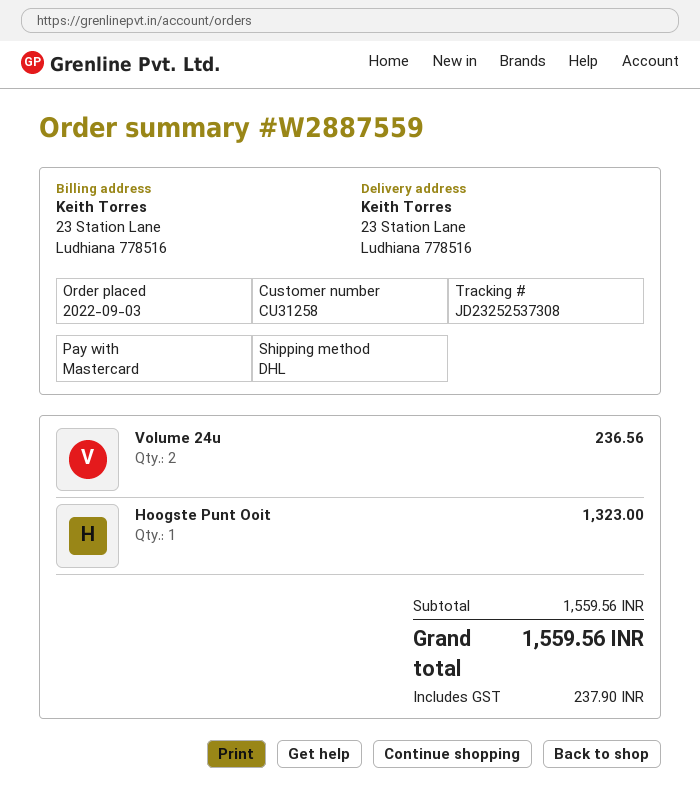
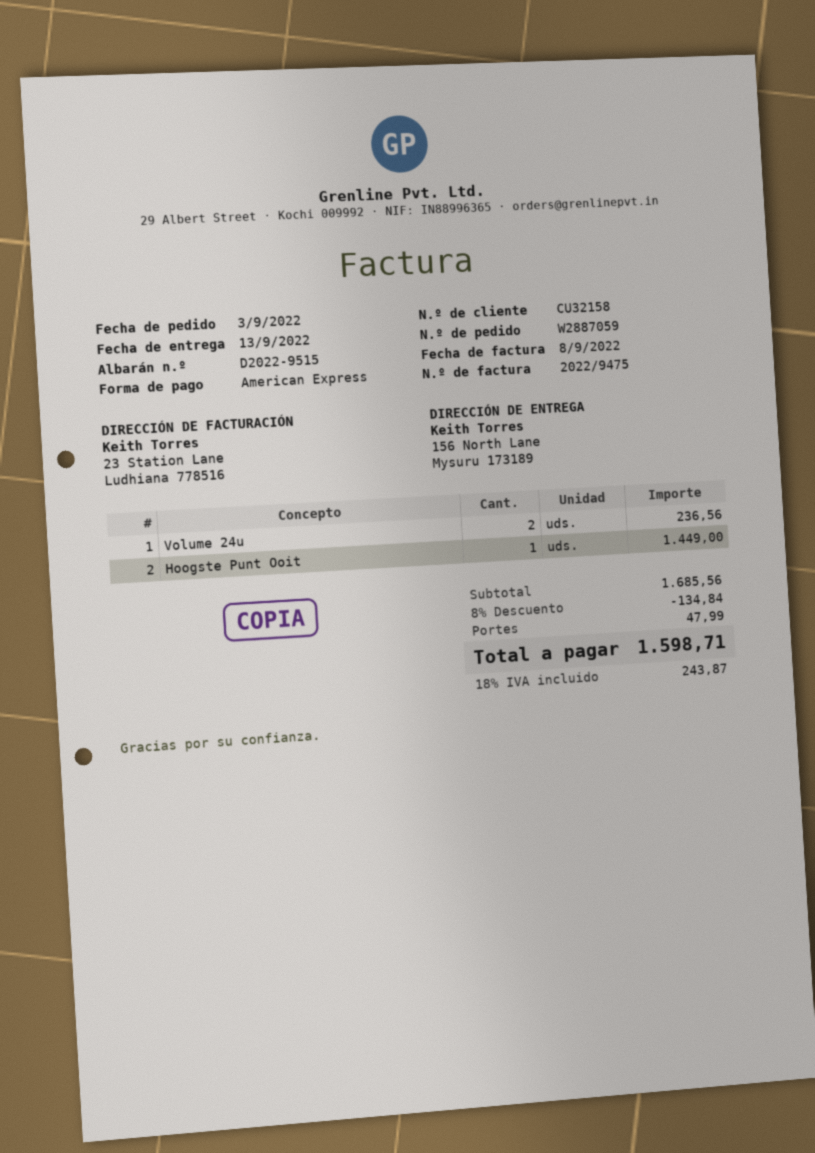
order number: W2887559 -> W2887059
customer number: CU31258 -> CU32158
payment method: Mastercard -> American Express
ship to: 23 Station Lane, Ludhiana 778516 -> 156 North Lane, Mysuru 173189
Hoogste Punt Ooit: 1 for 1323.00 -> 1 for 1449.00
subtotal: 1559.56 -> 1685.56
discount: none -> 8% = 134.84
shipping: none -> 47.99
tax: 237.90 -> 243.87
total: 1559.56 -> 1598.71

